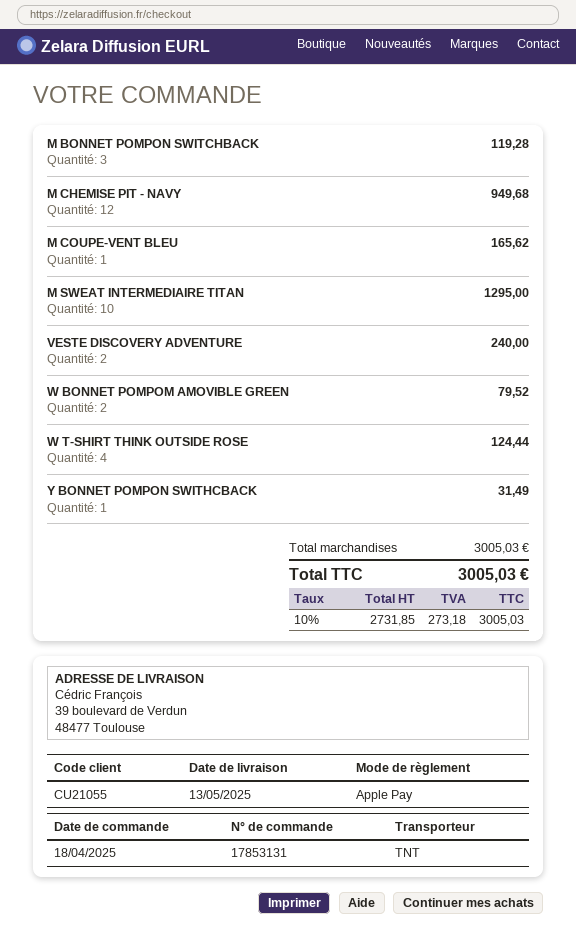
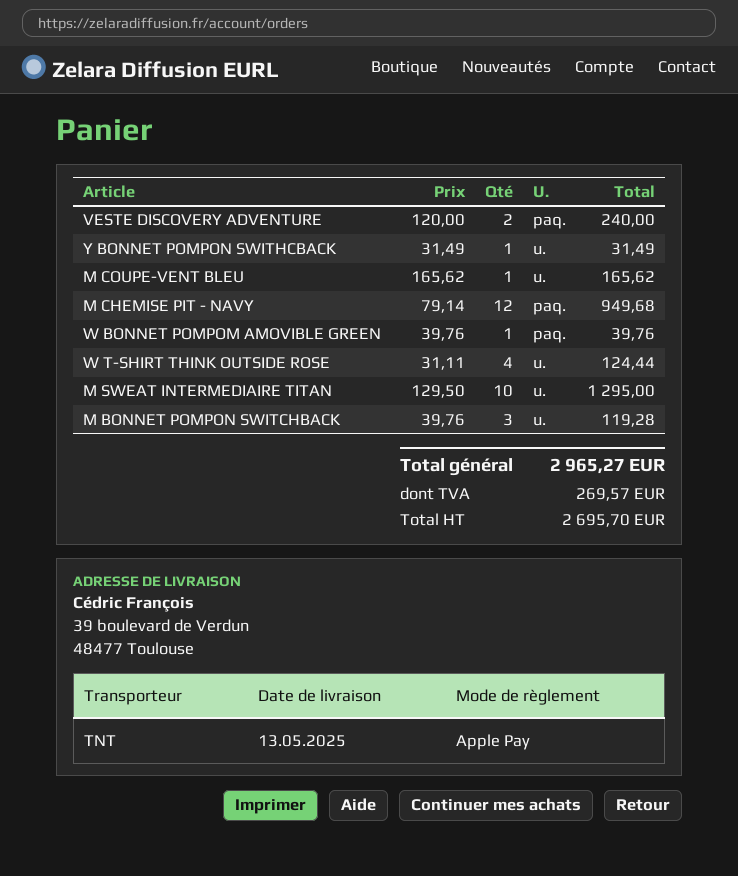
W BONNET POMPOM AMOVIBLE GREEN: 2 for 79.52 -> 1 for 39.76
net: 2731.85 -> 2695.70
tax: 273.18 -> 269.57
total: 3005.03 -> 2965.27

